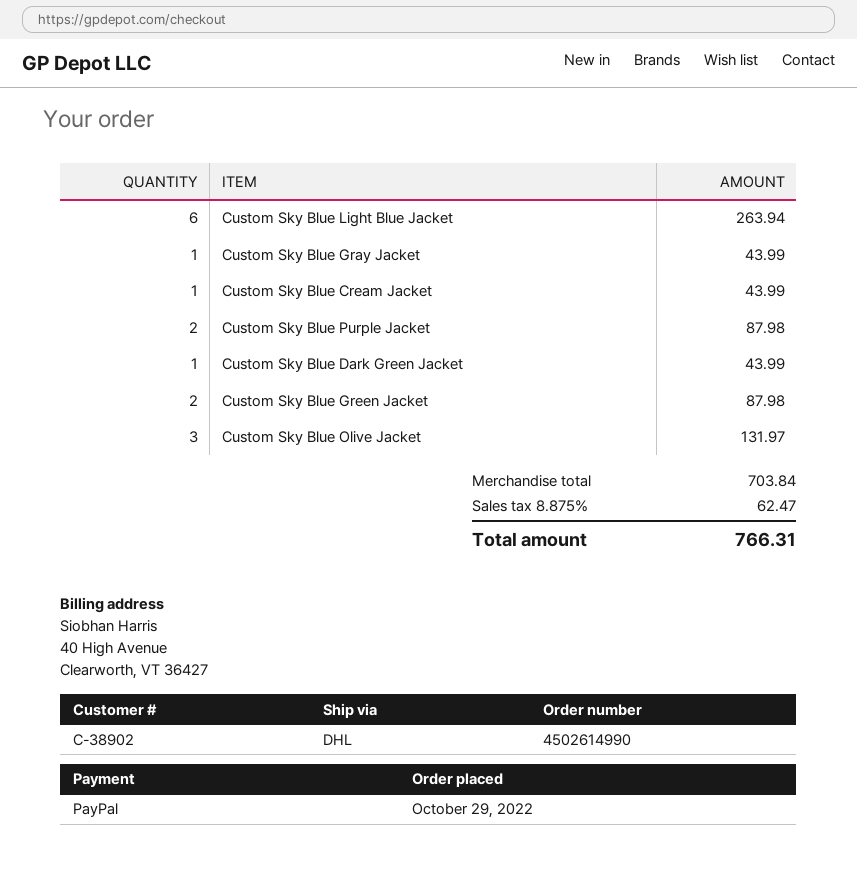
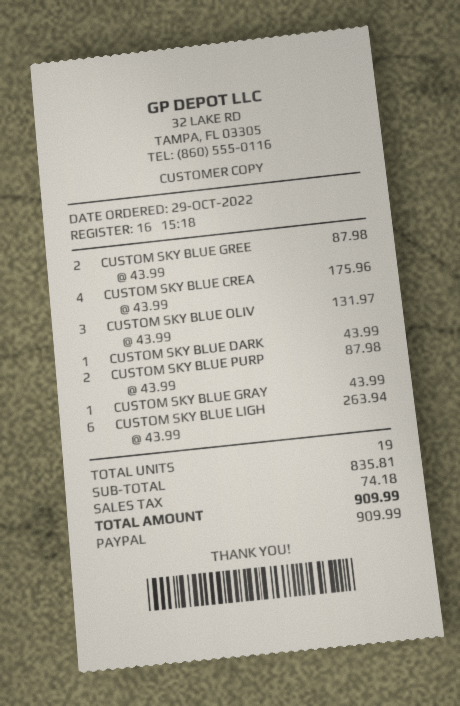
Custom Sky Blue Cream Jacket: 1 for 43.99 -> 4 for 175.96
subtotal: 703.84 -> 835.81
tax: 62.47 -> 74.18
total: 766.31 -> 909.99

